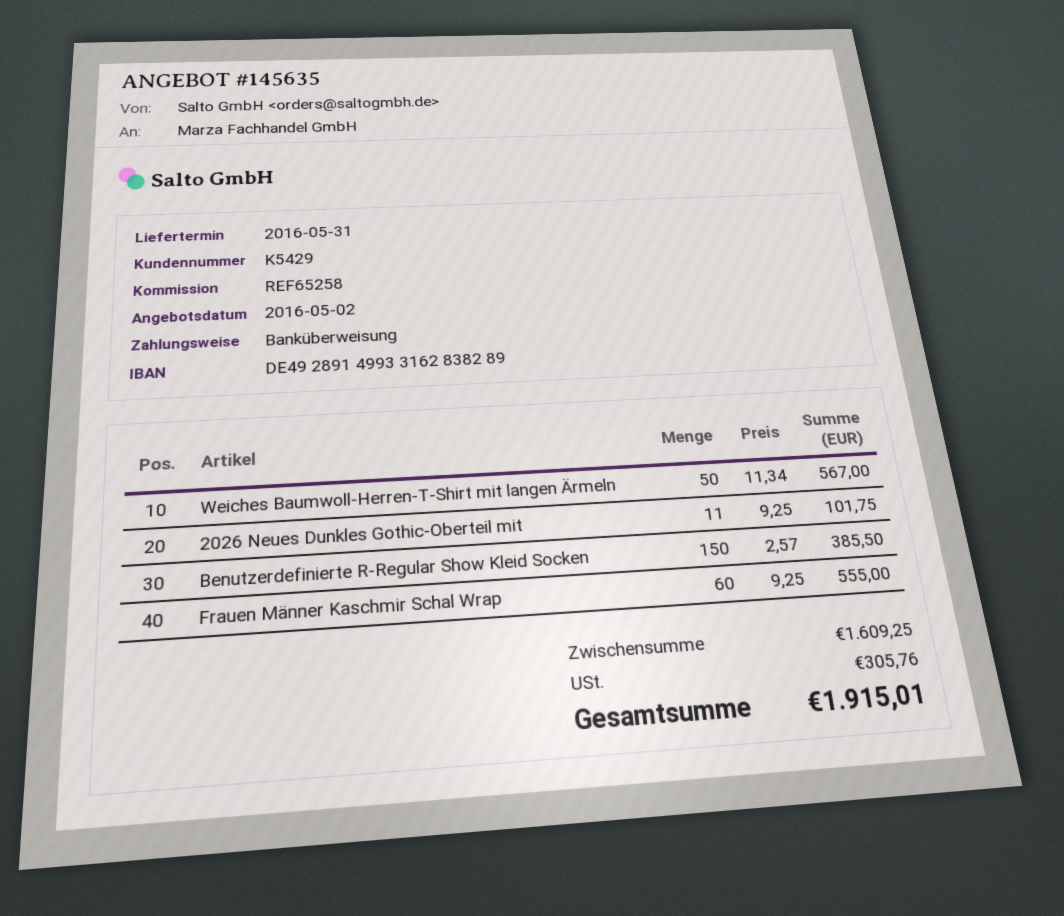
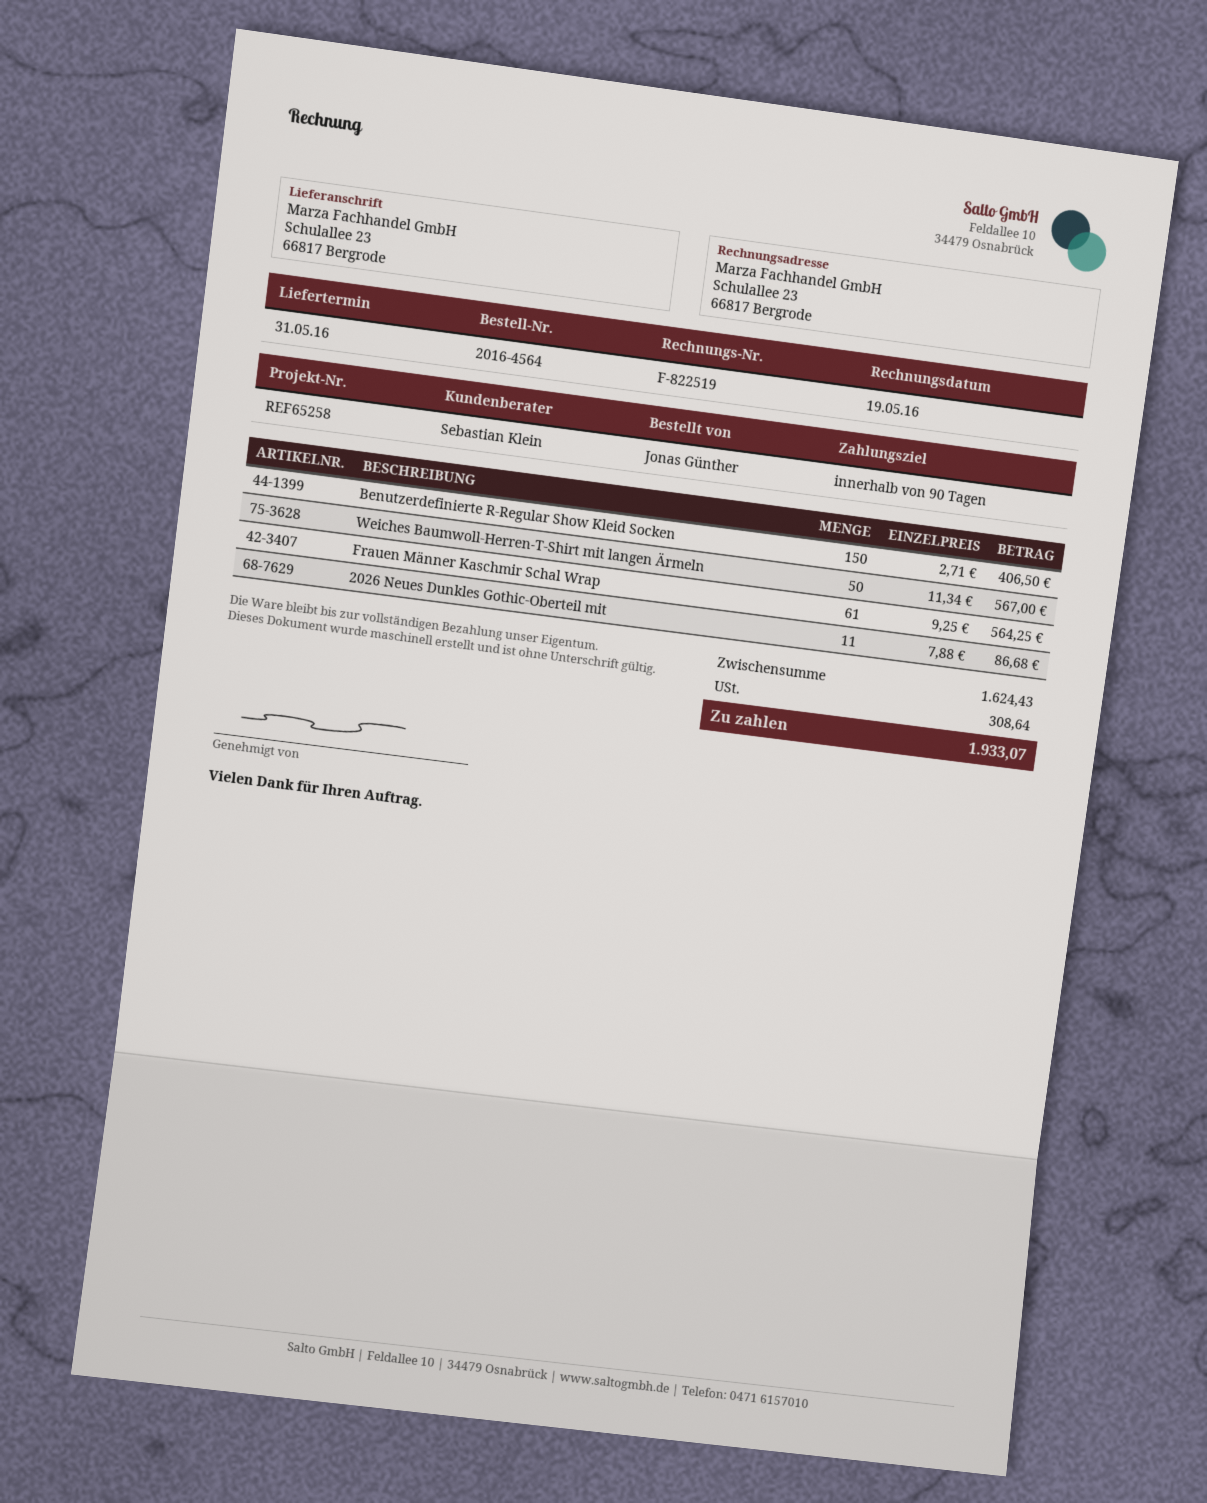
2026 Neues Dunkles Gothic-Oberteil mit: 11 x 9.25 = 101.75 -> 11 x 7.88 = 86.68
Benutzerdefinierte R-Regular Show Kleid Socken: 150 x 2.57 = 385.50 -> 150 x 2.71 = 406.50
Frauen Männer Kaschmir Schal Wrap: 60 x 9.25 = 555.00 -> 61 x 9.25 = 564.25
subtotal: 1609.25 -> 1624.43
tax: 305.76 -> 308.64
total: 1915.01 -> 1933.07

